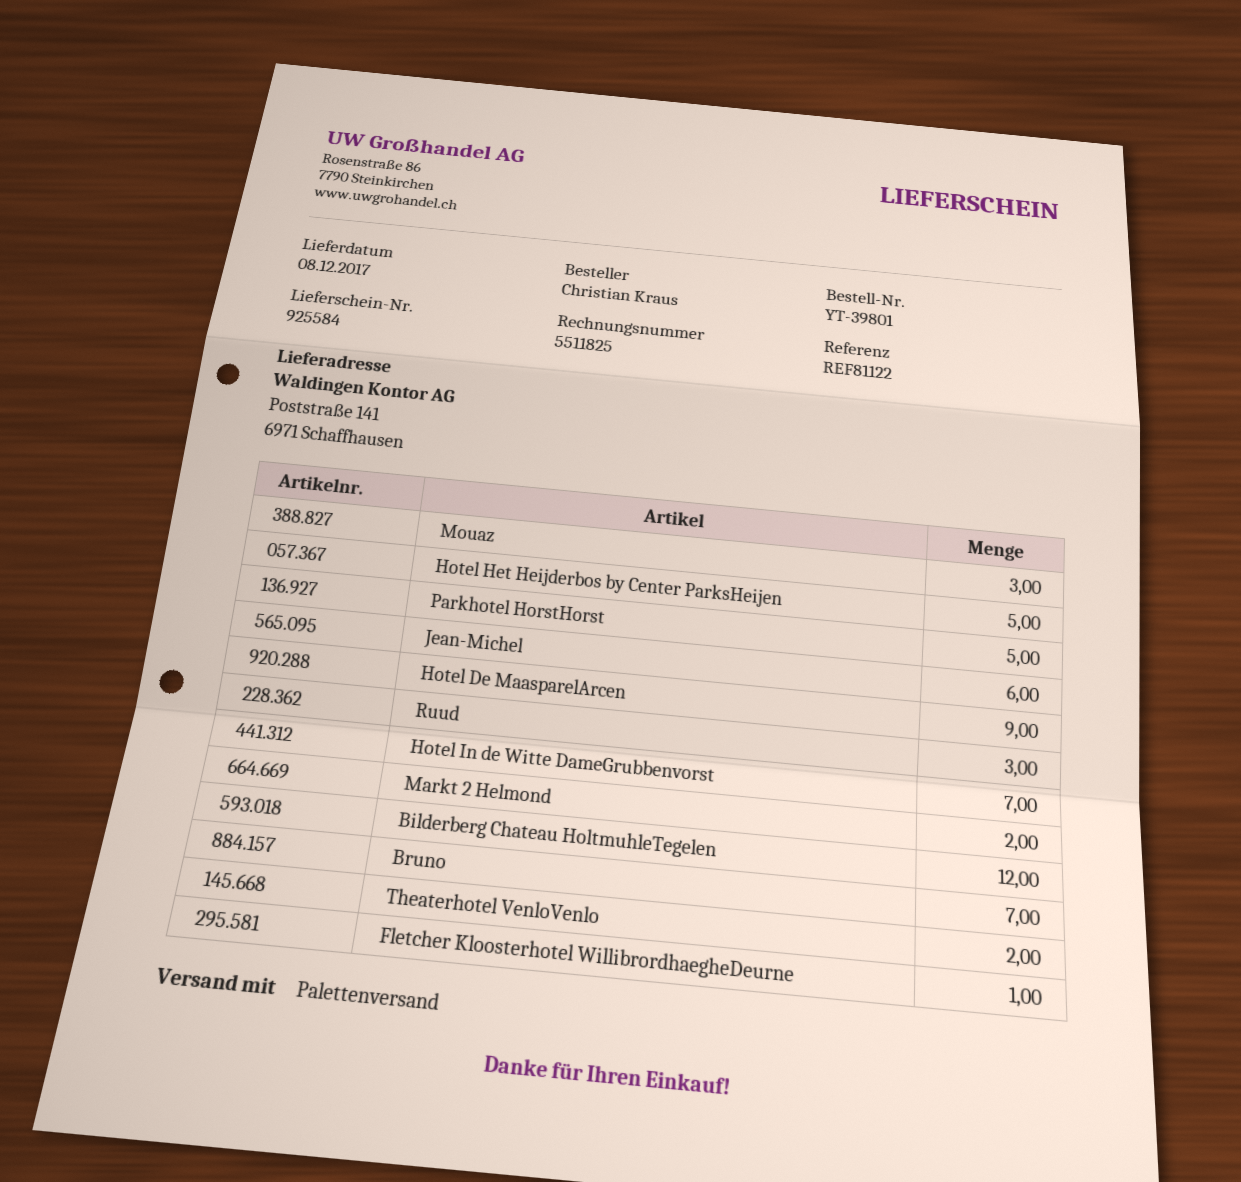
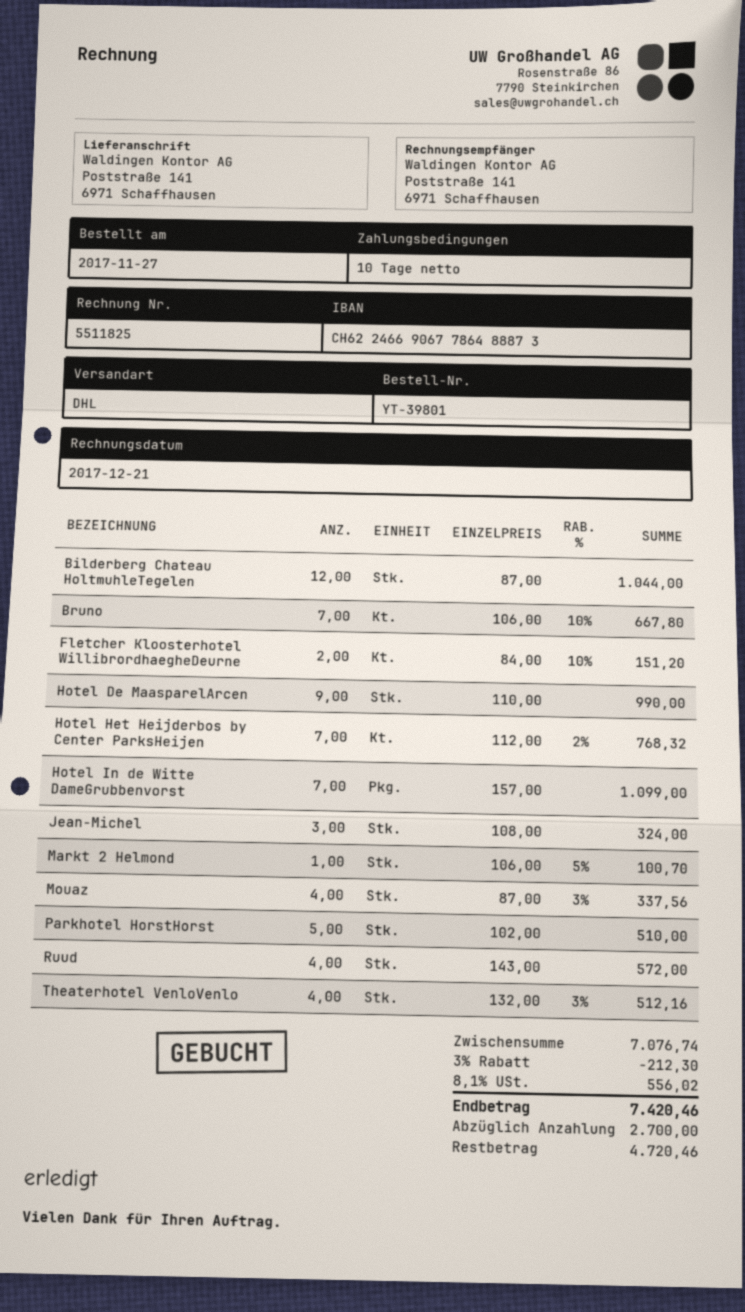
shipping method: pallet freight -> DHL
Mouaz: 3 -> 4
Hotel Het Heijderbos by Center ParksHeijen: 5 -> 7
Jean-Michel: 6 -> 3
Ruud: 3 -> 4
Markt 2 Helmond: 2 -> 1
Theaterhotel VenloVenlo: 2 -> 4
Fletcher Kloosterhotel WillibrordhaegheDeurne: 1 -> 2

